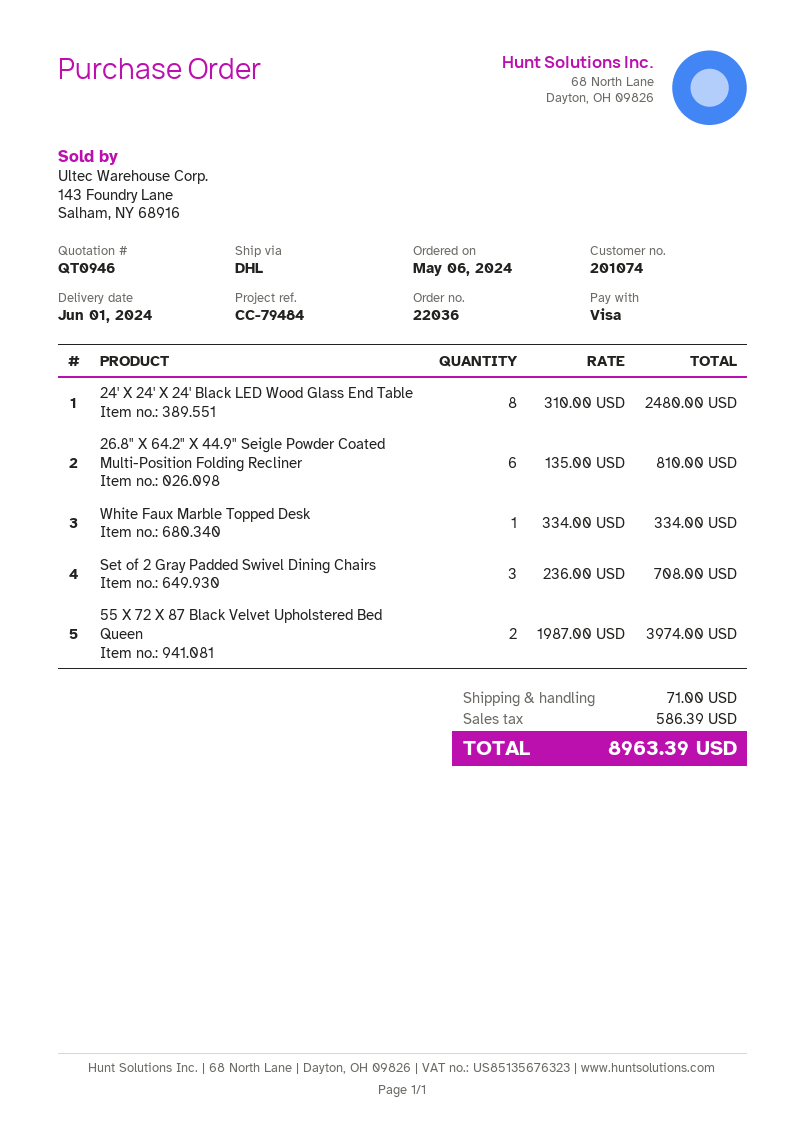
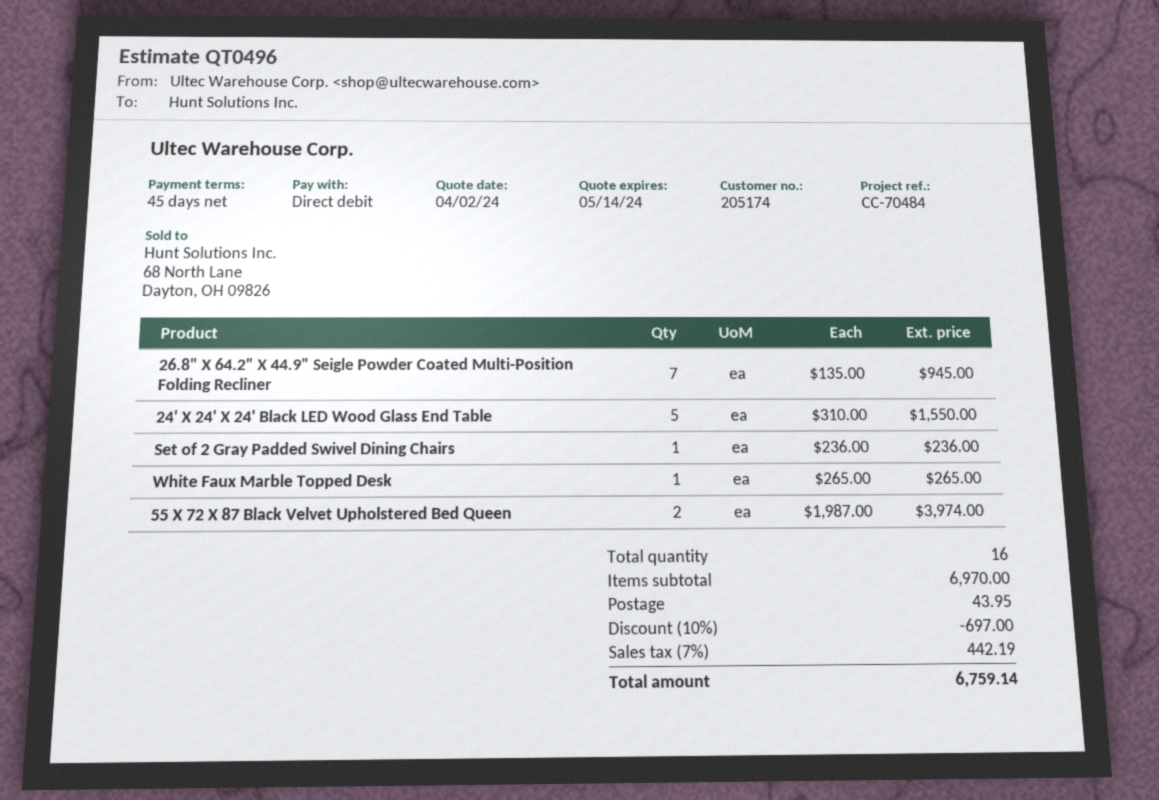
quote number: QT0946 -> QT0496
customer number: 201074 -> 205174
reference: CC-79484 -> CC-70484
payment method: Visa -> direct debit
24' X 24' X 24' Black LED Wood Glass End Table: 8 x 310.00 = 2480.00 -> 5 x 310.00 = 1550.00
26.8" X 64.2" X 44.9" Seigle Powder Coated Multi-Position Folding Recliner: 6 x 135.00 = 810.00 -> 7 x 135.00 = 945.00
White Faux Marble Topped Desk: 1 x 334.00 = 334.00 -> 1 x 265.00 = 265.00
Set of 2 Gray Padded Swivel Dining Chairs: 3 x 236.00 = 708.00 -> 1 x 236.00 = 236.00
discount: none -> 10% = 697.00
shipping: 71.00 -> 43.95
tax: 586.39 -> 442.19
total: 8963.39 -> 6759.14

